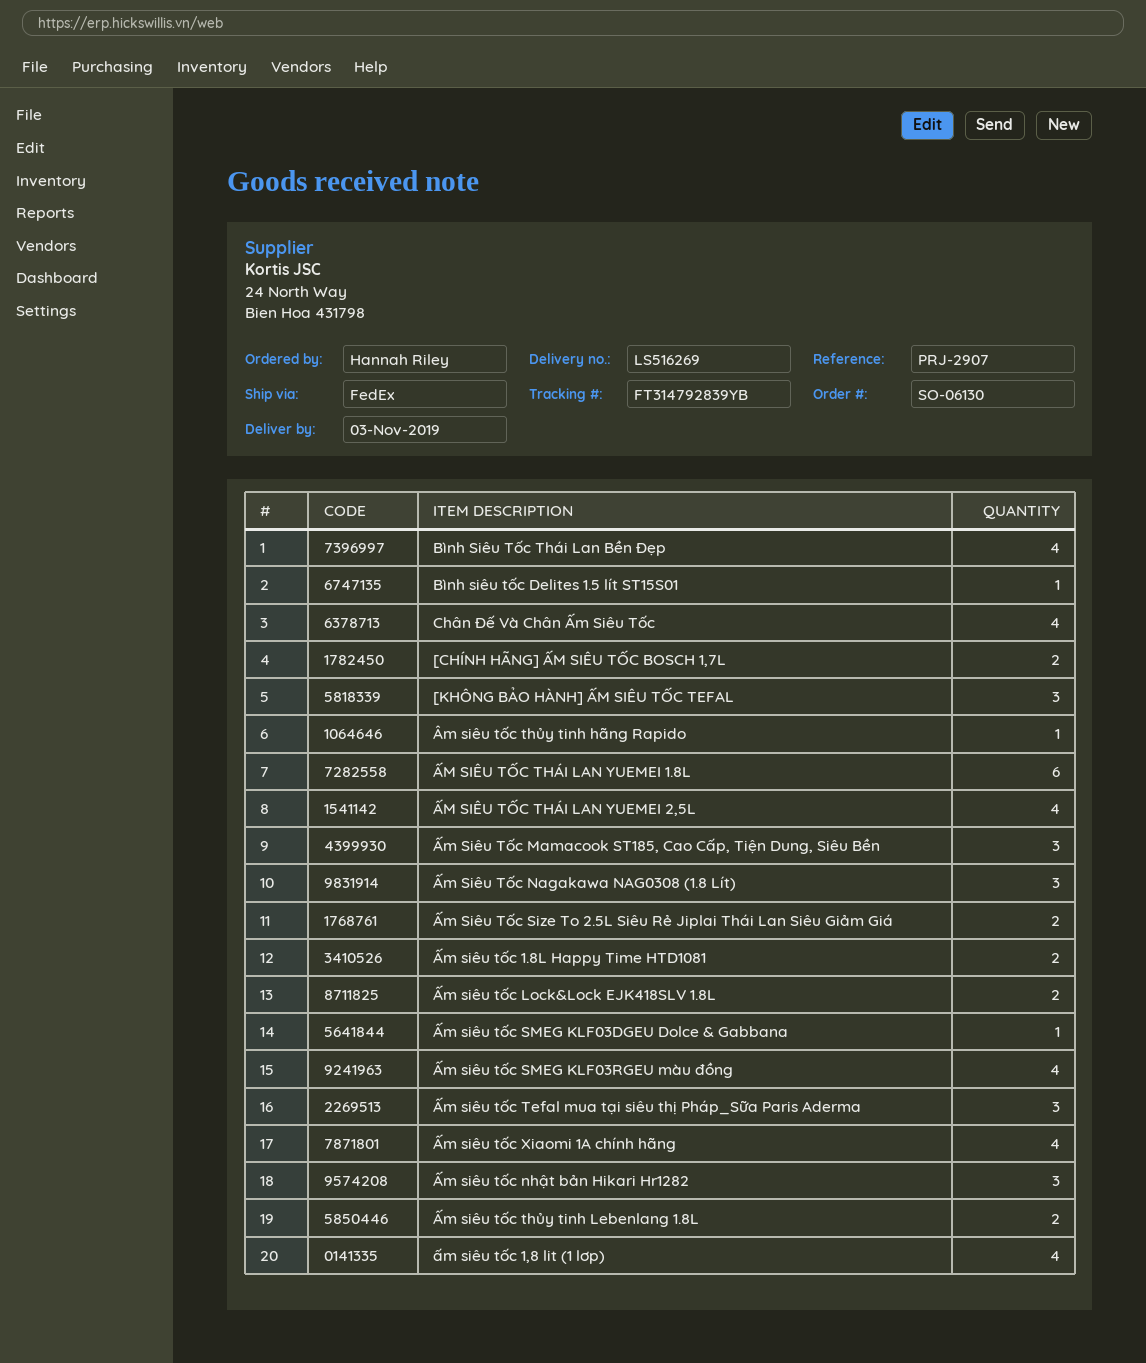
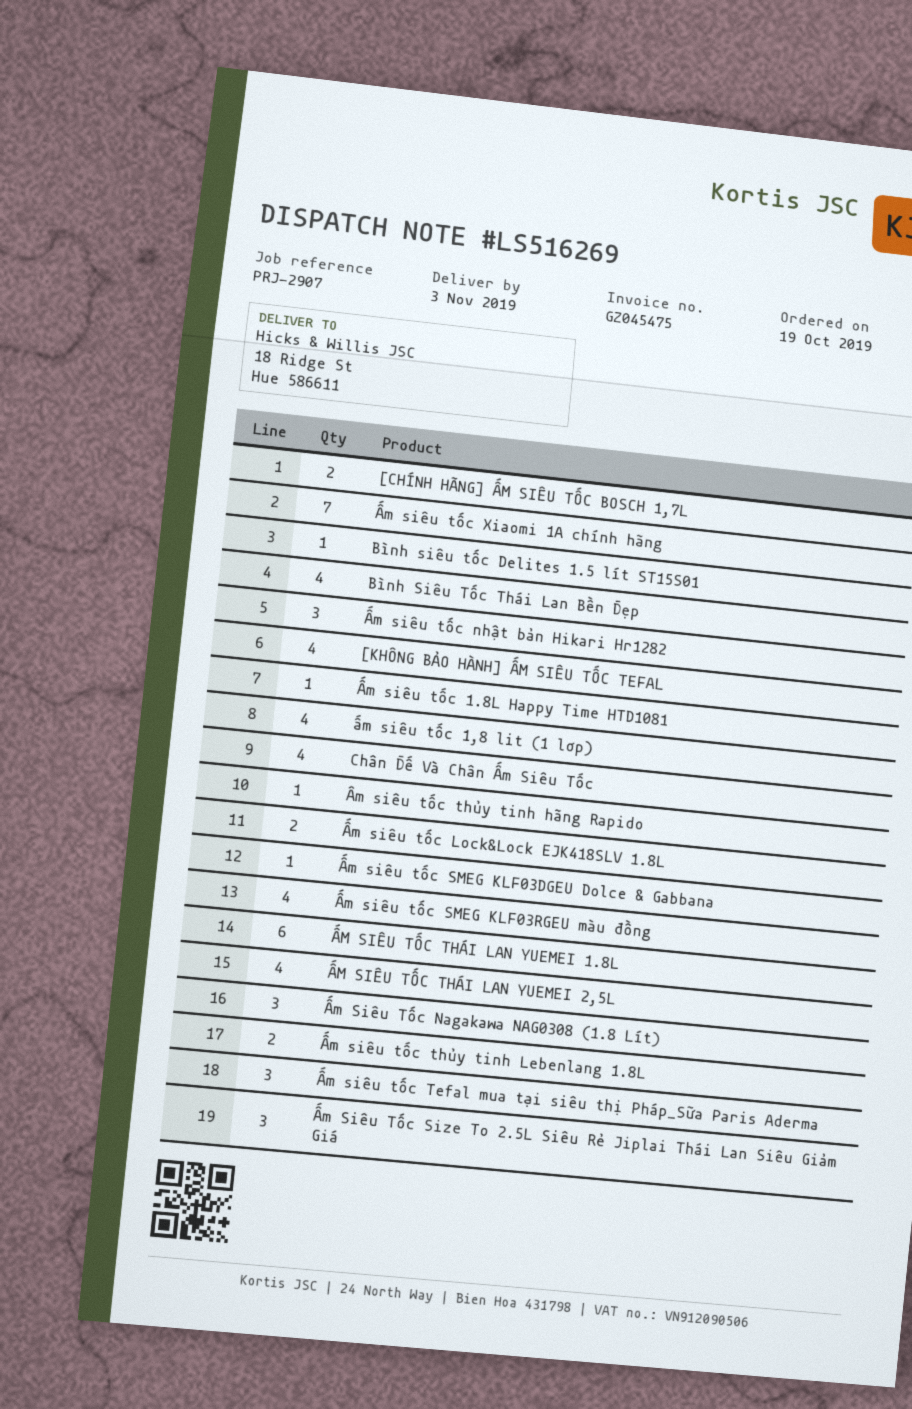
[KHÔNG BẢO HÀNH] ẤM SIÊU TỐC TEFAL: 3 -> 4
Ấm Siêu Tốc Mamacook ST185, Cao Cấp, Tiện Dung, Siêu Bền: 3 -> none
Ấm Siêu Tốc Size To 2.5L Siêu Rẻ Jiplai Thái Lan Siêu Giảm Giá: 2 -> 3
Ấm siêu tốc 1.8L Happy Time HTD1081: 2 -> 1
Ấm siêu tốc Xiaomi 1A chính hãng: 4 -> 7

